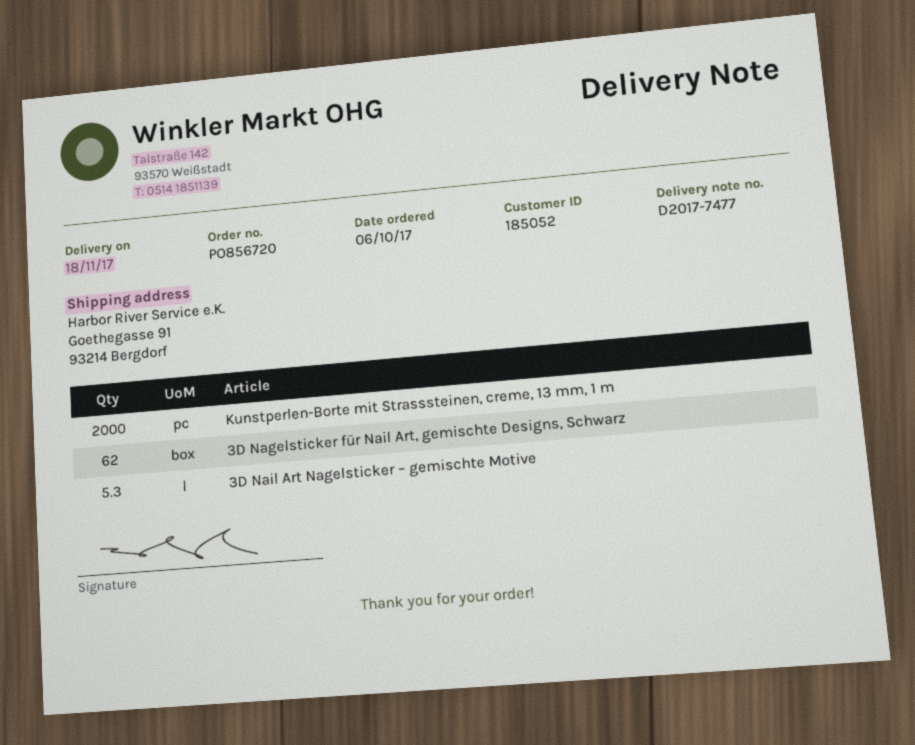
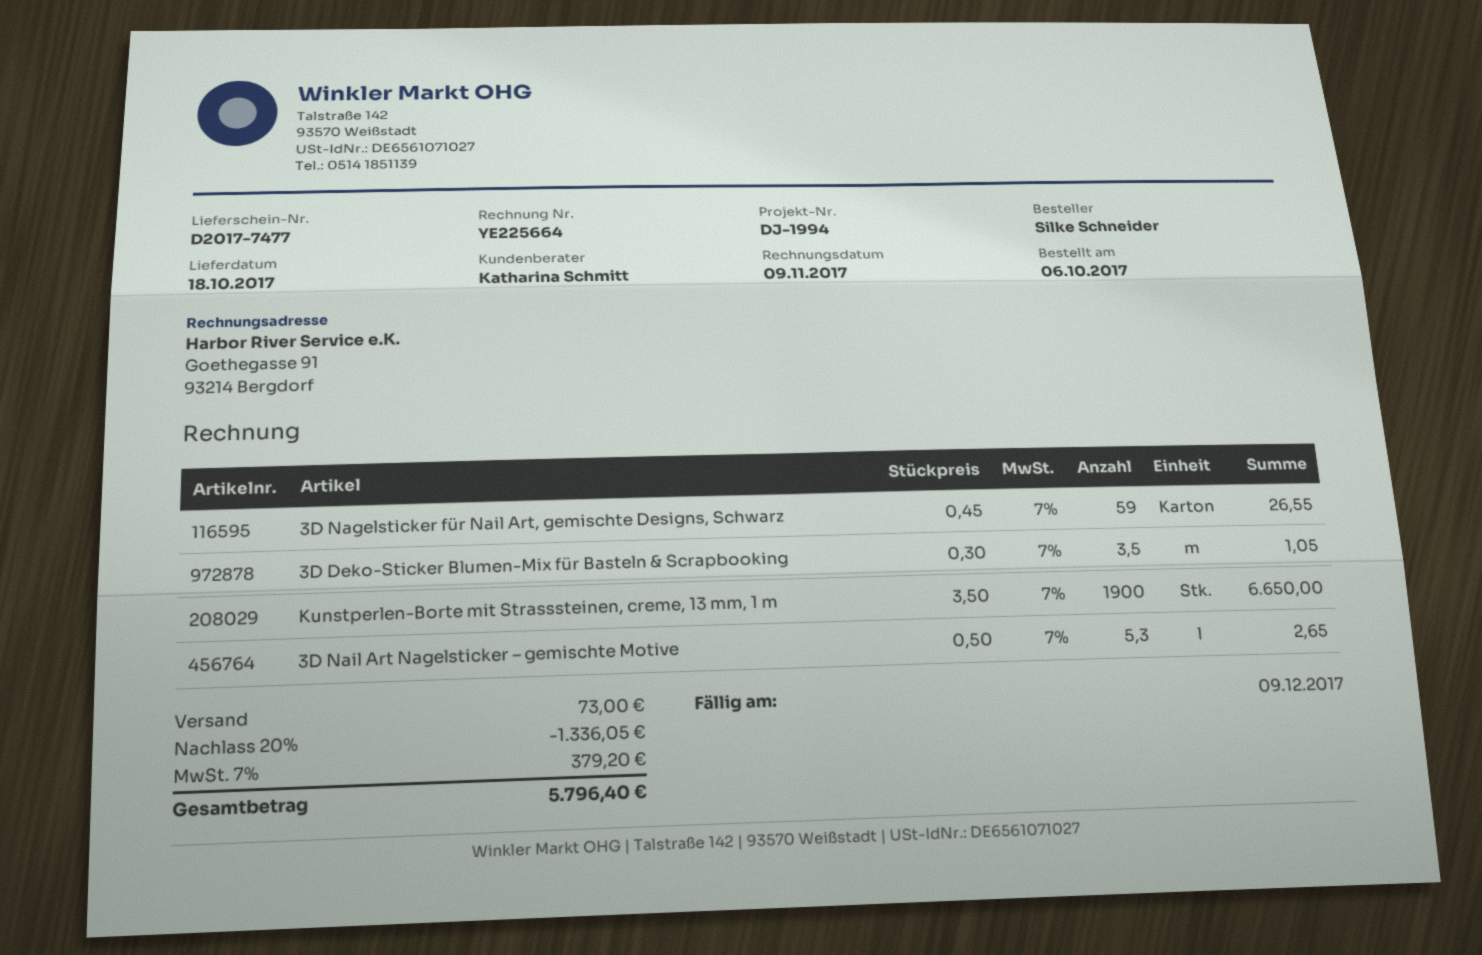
delivery date: 2017-11-18 -> 2017-10-18
Kunstperlen-Borte mit Strasssteinen, creme, 13 mm, 1 m: 2000 -> 1900
3D Nagelsticker für Nail Art, gemischte Designs, Schwarz: 62 -> 59
3D Deko-Sticker Blumen-Mix für Basteln & Scrapbooking: none -> 3.5

